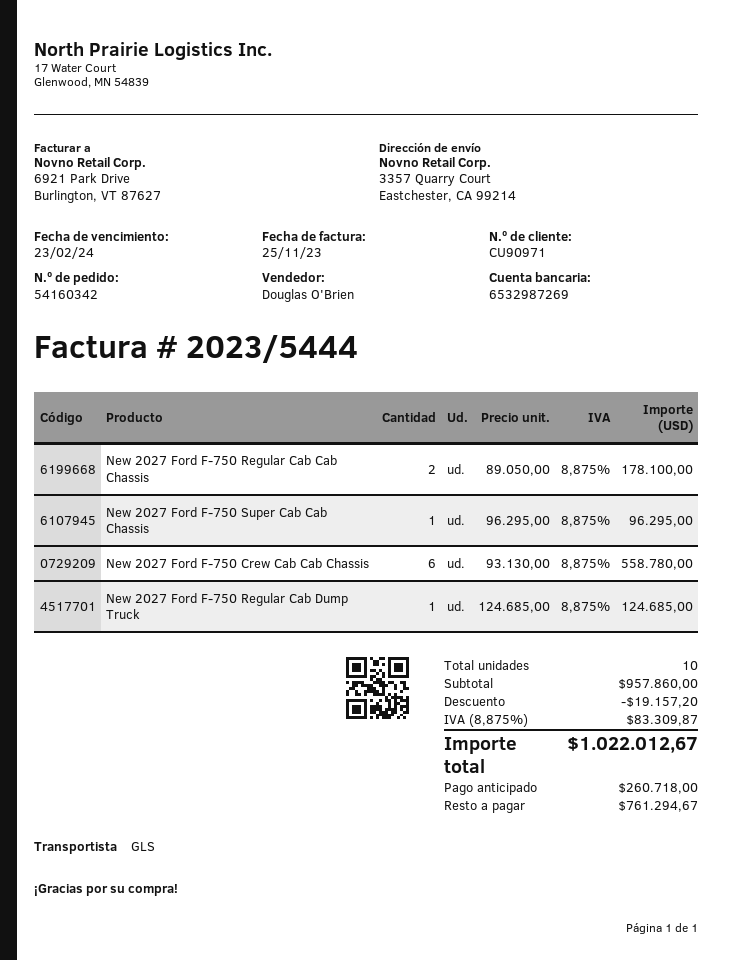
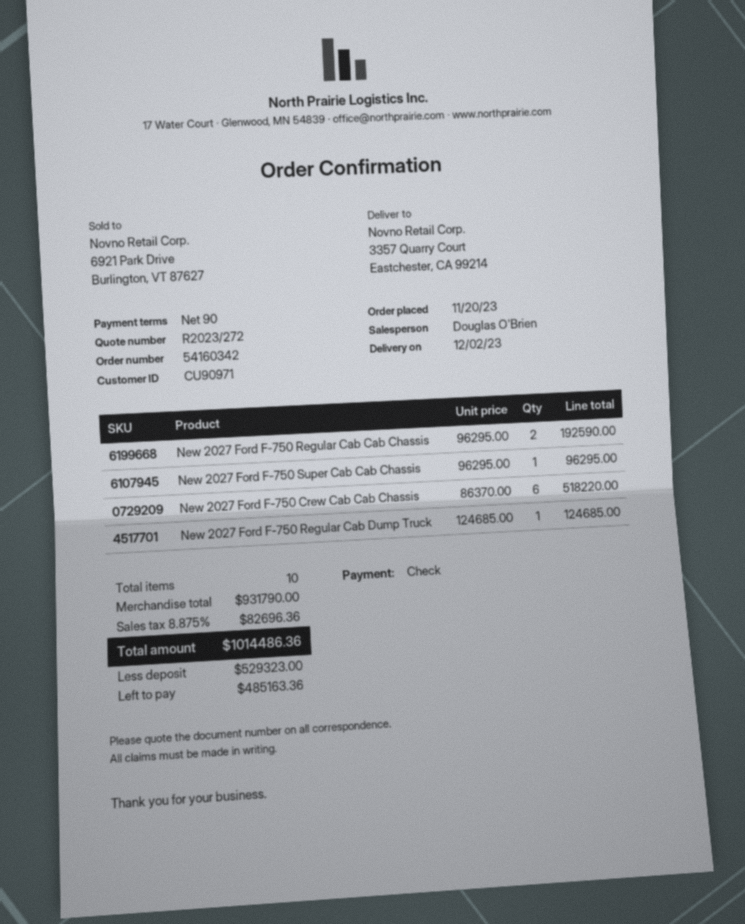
New 2027 Ford F-750 Regular Cab Cab Chassis: 2 x 89050.00 = 178100.00 -> 2 x 96295.00 = 192590.00
New 2027 Ford F-750 Crew Cab Cab Chassis: 6 x 93130.00 = 558780.00 -> 6 x 86370.00 = 518220.00
subtotal: 957860.00 -> 931790.00
discount: 19157.20 -> none
tax: 8.875% = 83309.87 -> 8.875% = 82696.36
total: 1022012.67 -> 1014486.36
deposit: 260718.00 -> 529323.00
balance: 761294.67 -> 485163.36

